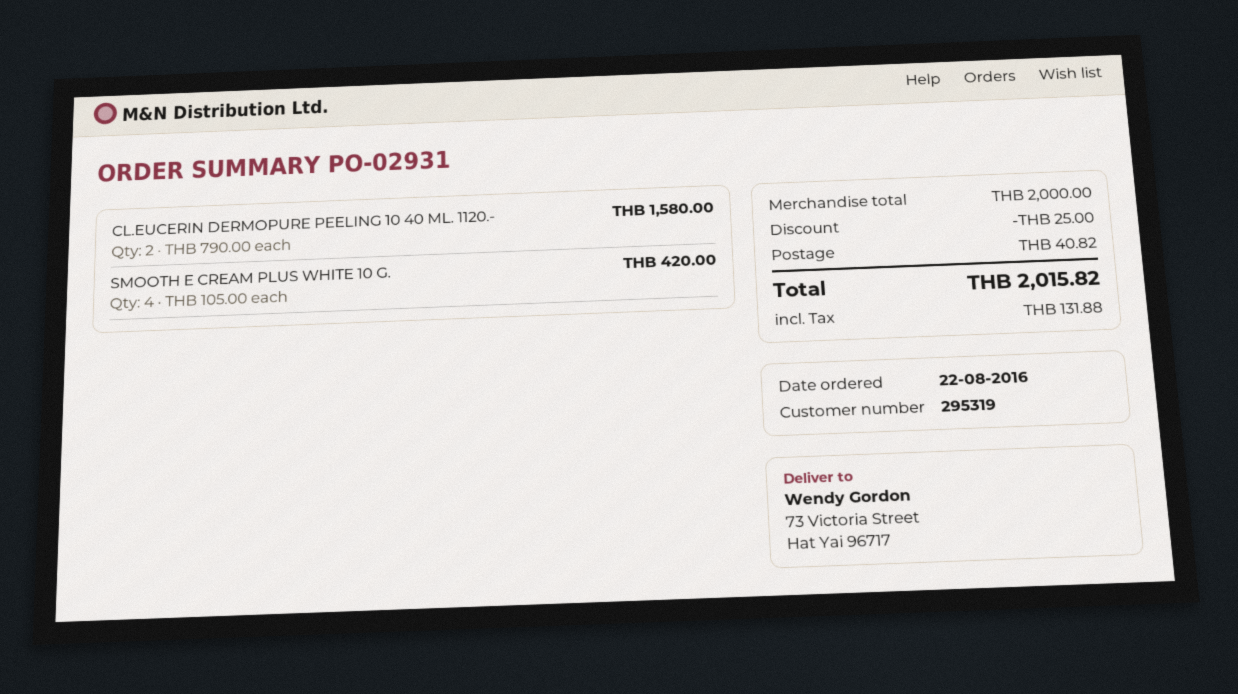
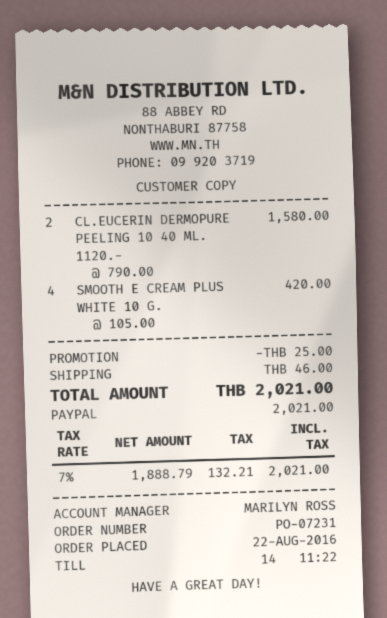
order number: PO-02931 -> PO-07231
shipping: 40.82 -> 46.00
tax: 131.88 -> 132.21
total: 2015.82 -> 2021.00

